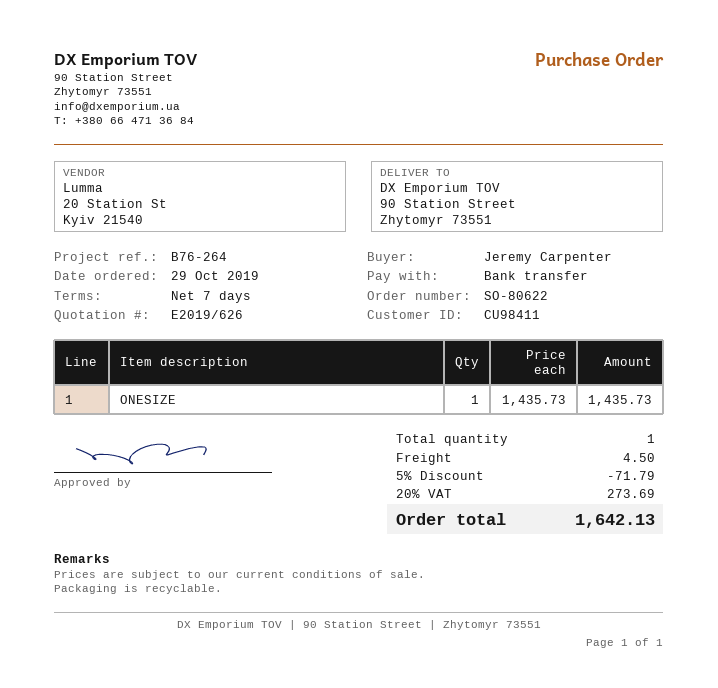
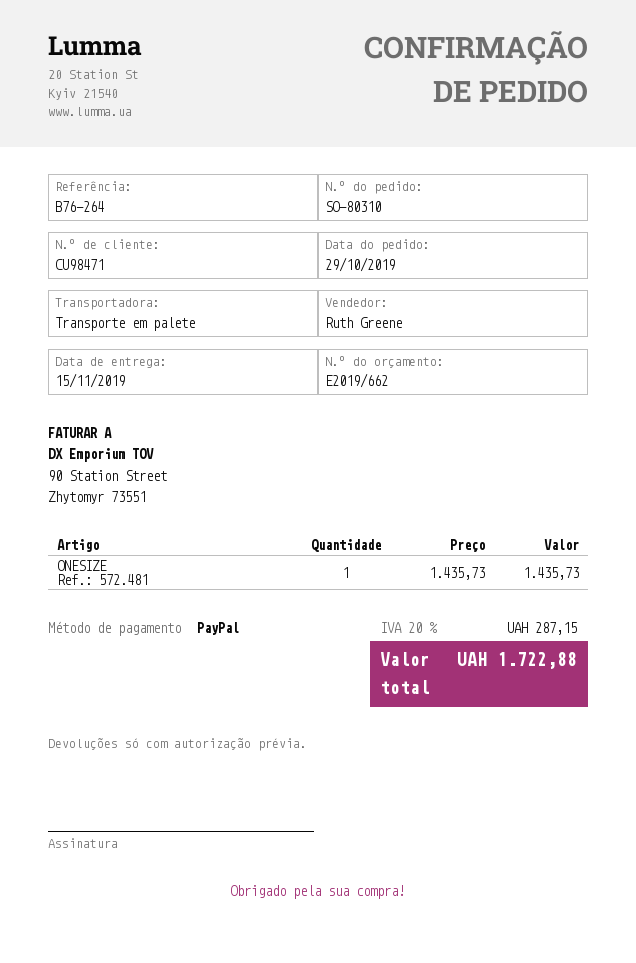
quote number: E2019/626 -> E2019/662
order number: SO-80622 -> SO-80310
customer number: CU98411 -> CU98471
payment method: bank transfer -> PayPal
discount: 5% = 71.79 -> none
shipping: 4.50 -> none
tax: 20% = 273.69 -> 20% = 287.15
total: 1642.13 -> 1722.88

